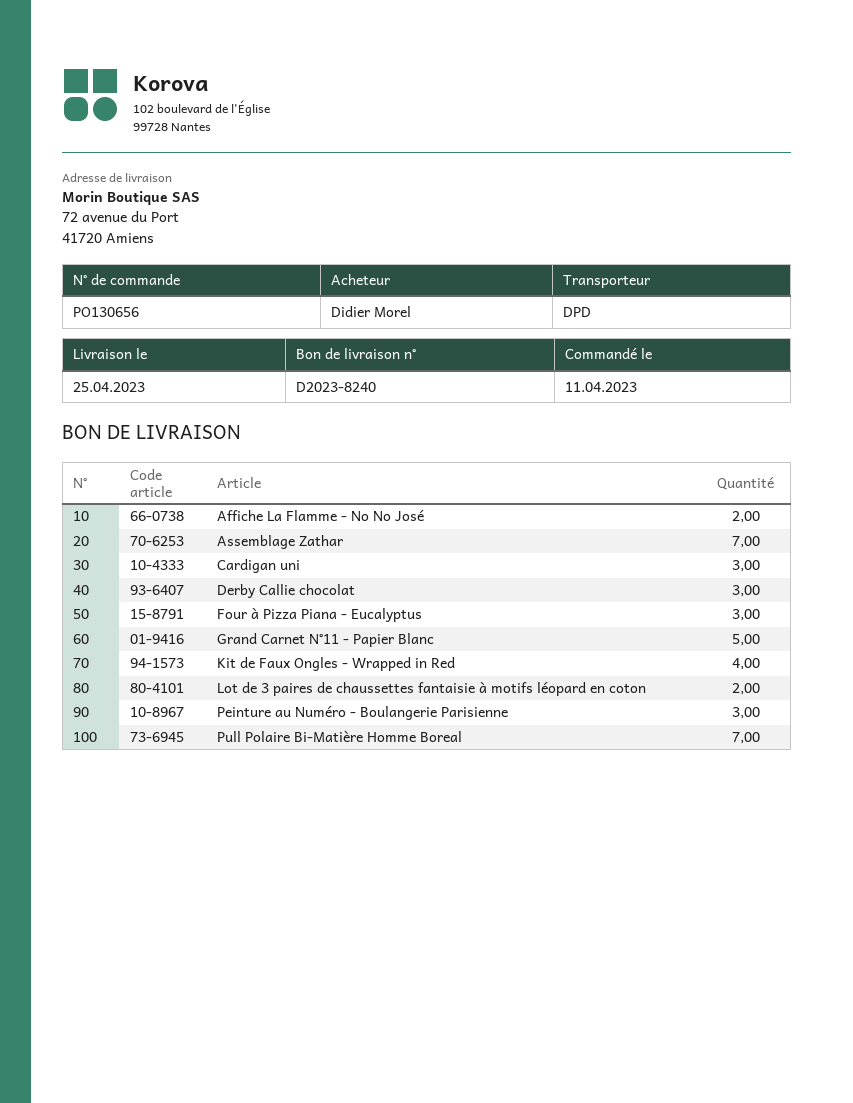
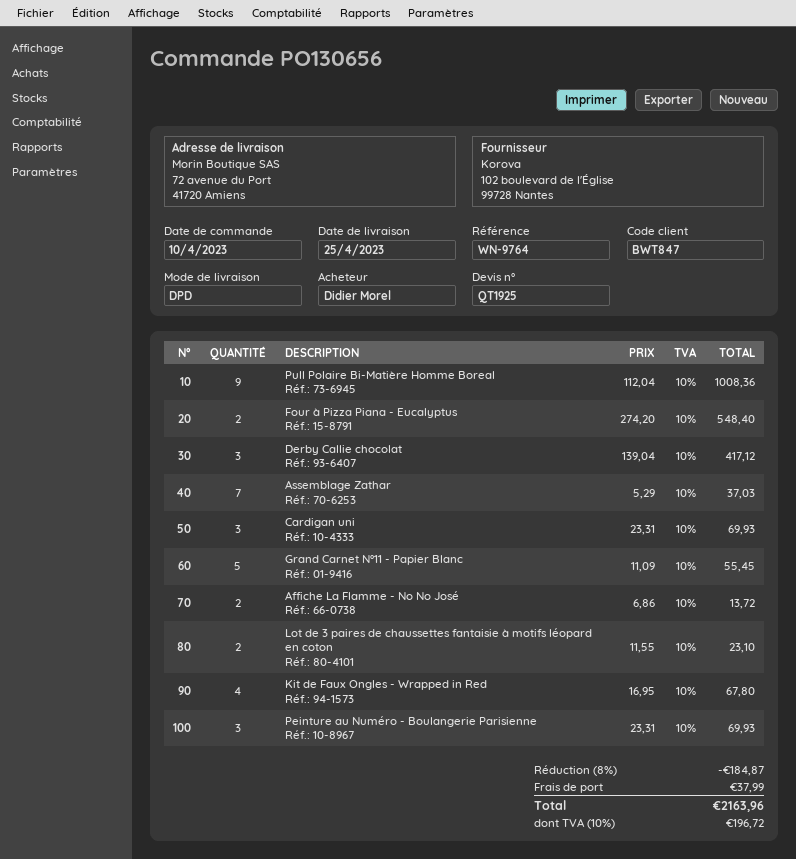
order date: 2023-04-11 -> 2023-04-10
Four à Pizza Piana - Eucalyptus: 3 -> 2
Pull Polaire Bi-Matière Homme Boreal: 7 -> 9

